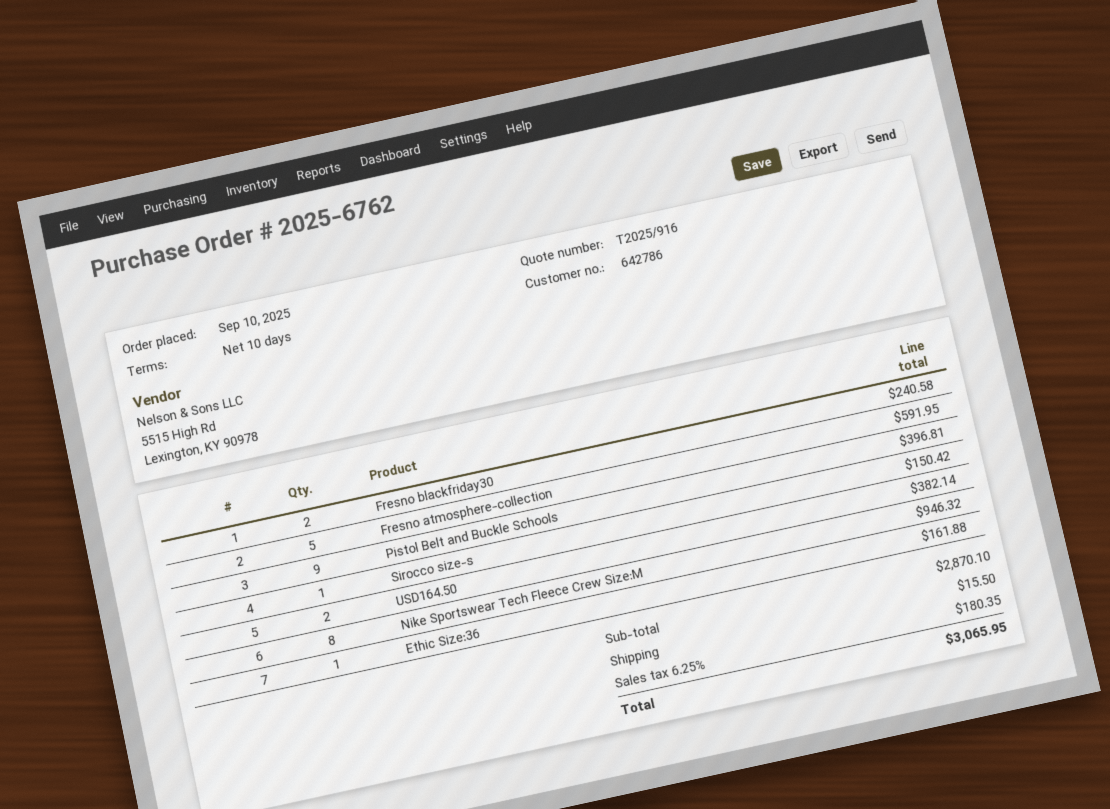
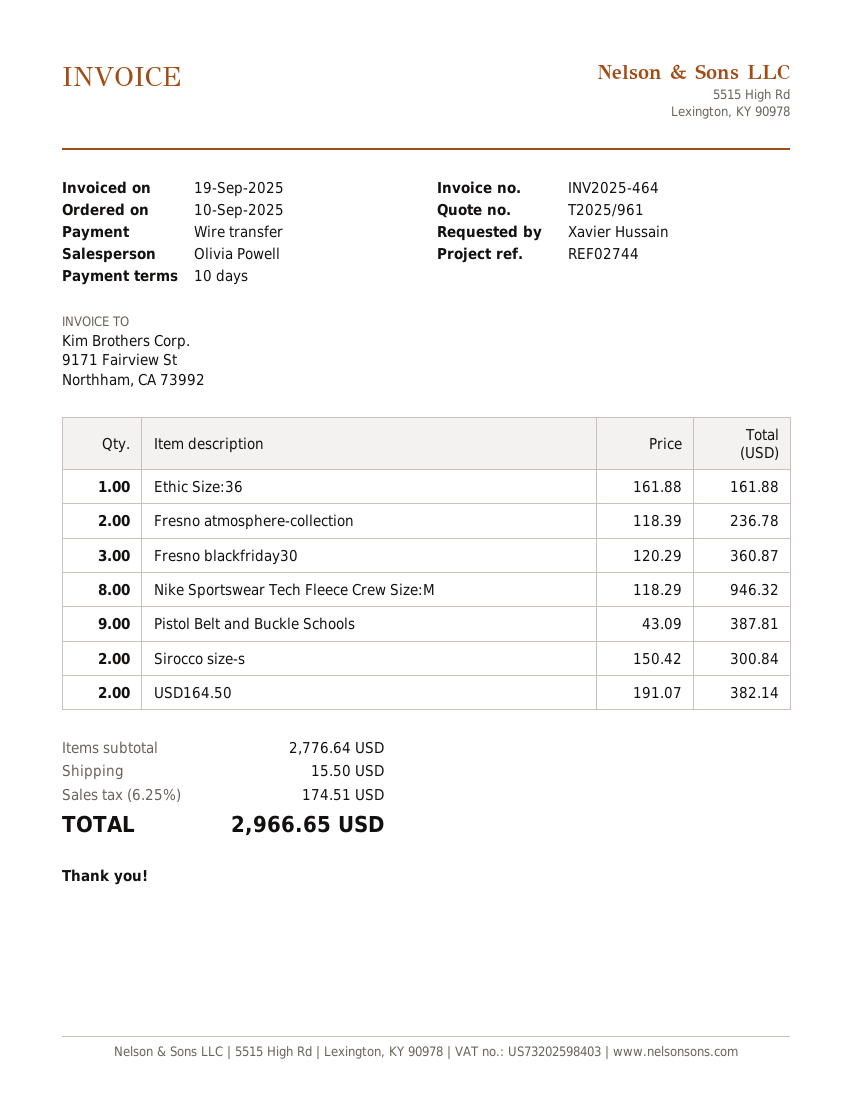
quote number: T2025/916 -> T2025/961
Fresno blackfriday30: 2 for 240.58 -> 3 for 360.87
Fresno atmosphere-collection: 5 for 591.95 -> 2 for 236.78
Pistol Belt and Buckle Schools: 9 for 396.81 -> 9 for 387.81
Sirocco size-s: 1 for 150.42 -> 2 for 300.84
subtotal: 2870.10 -> 2776.64
tax: 6.25% = 180.35 -> 6.25% = 174.51
total: 3065.95 -> 2966.65

